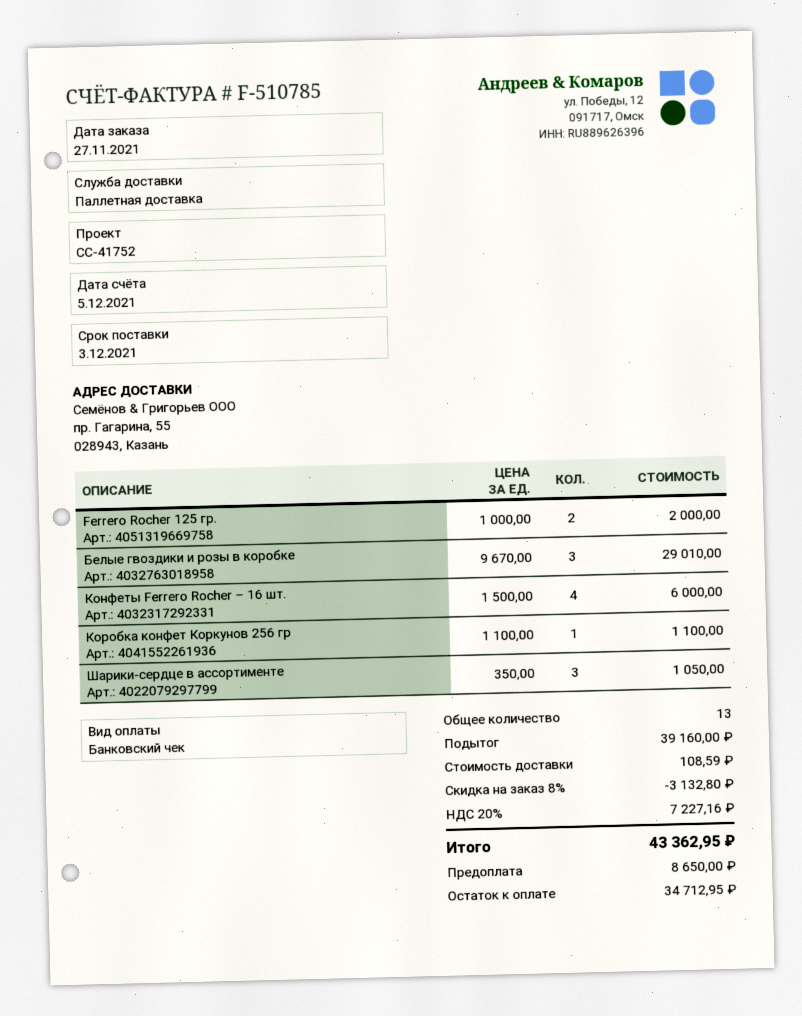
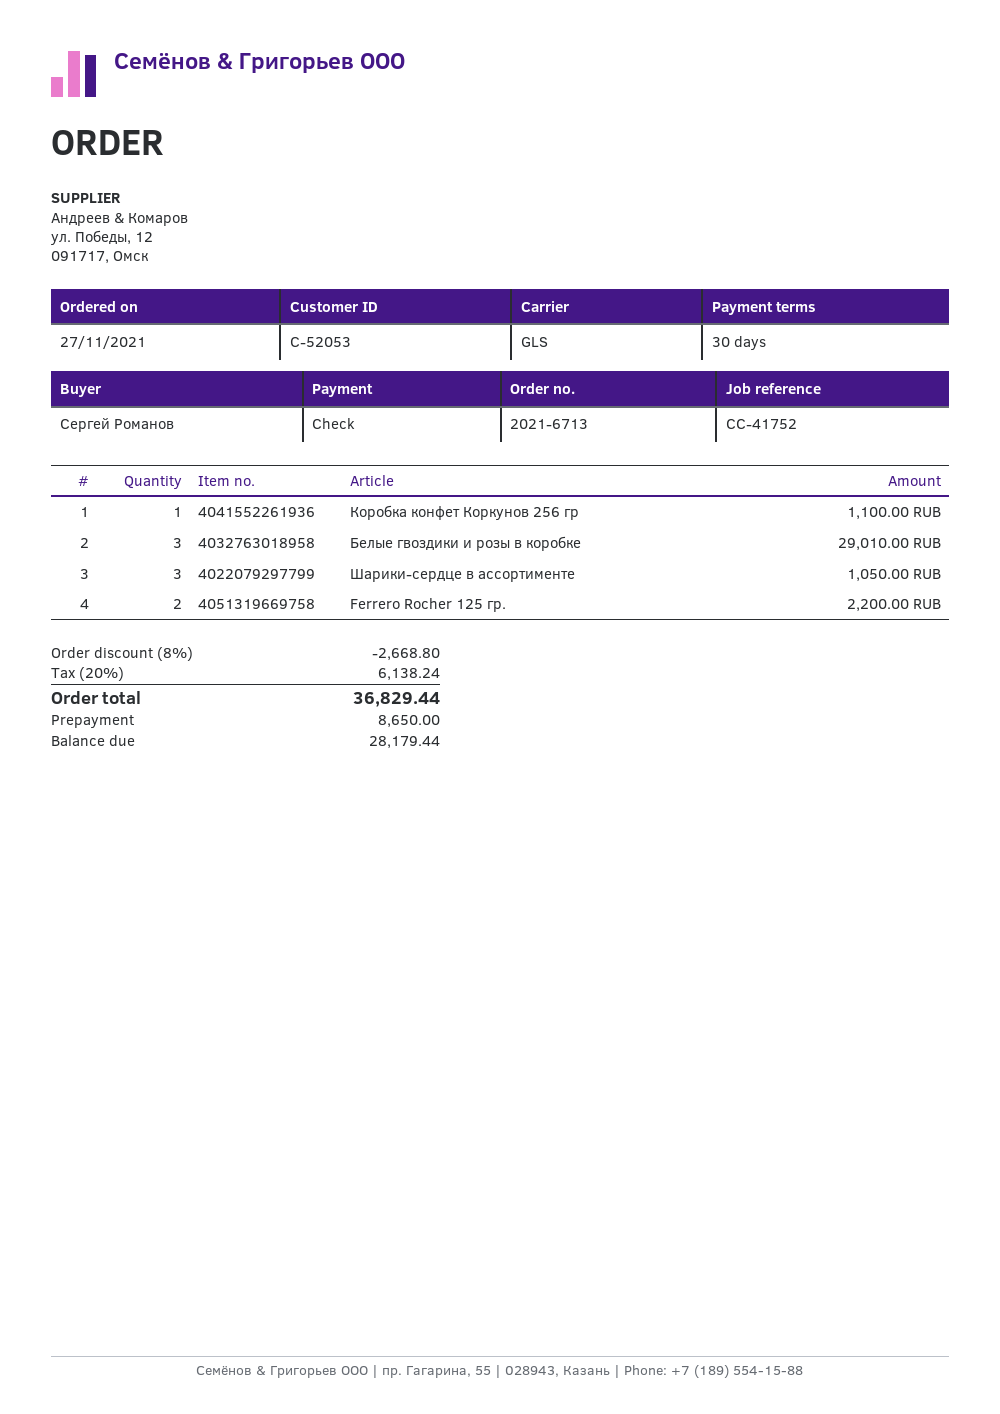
shipping method: pallet freight -> GLS
Ferrero Rocher 125 гр.: 2 for 2000.00 -> 2 for 2200.00
Конфеты Ferrero Rocher – 16 шт.: 4 for 6000.00 -> none
discount: 8% = 3132.80 -> 8% = 2668.80
shipping: 108.59 -> none
tax: 20% = 7227.16 -> 20% = 6138.24
total: 43362.95 -> 36829.44
balance: 34712.95 -> 28179.44

